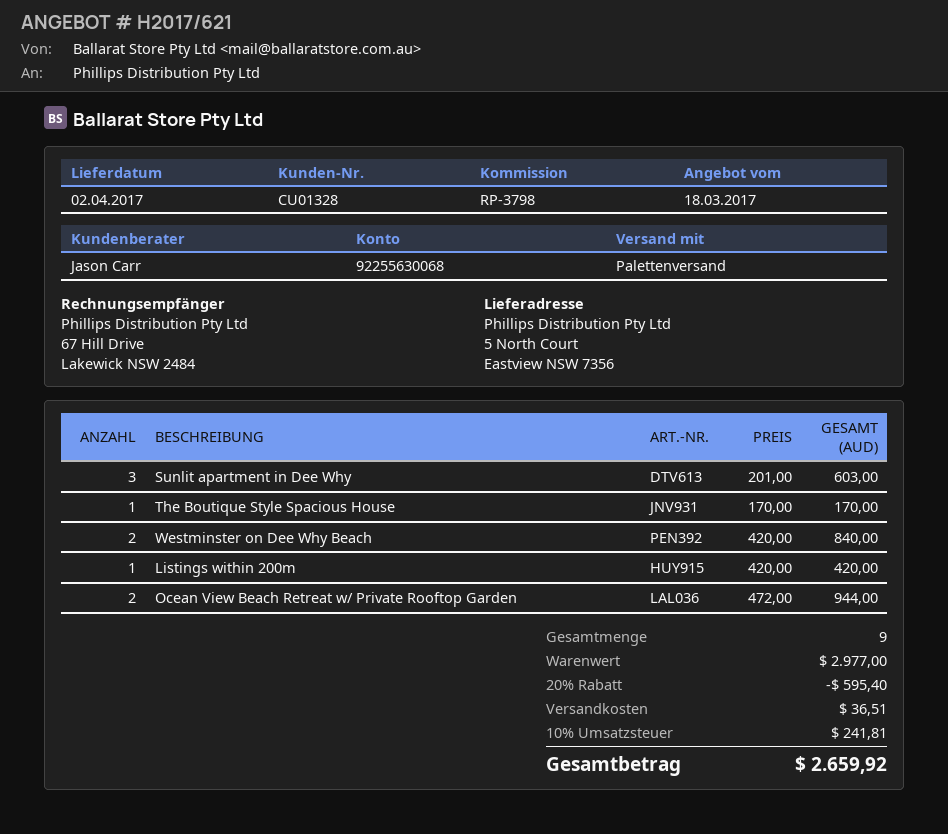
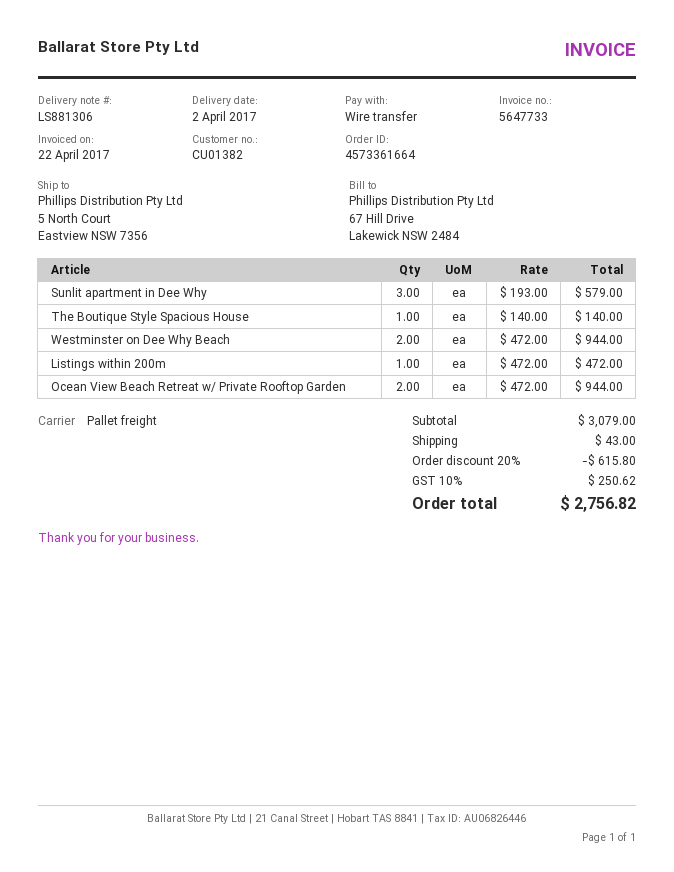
customer number: CU01328 -> CU01382
Sunlit apartment in Dee Why: 3 x 201.00 = 603.00 -> 3 x 193.00 = 579.00
The Boutique Style Spacious House: 1 x 170.00 = 170.00 -> 1 x 140.00 = 140.00
Westminster on Dee Why Beach: 2 x 420.00 = 840.00 -> 2 x 472.00 = 944.00
Listings within 200m: 1 x 420.00 = 420.00 -> 1 x 472.00 = 472.00
subtotal: 2977.00 -> 3079.00
discount: 20% = 595.40 -> 20% = 615.80
shipping: 36.51 -> 43.00
tax: 10% = 241.81 -> 10% = 250.62
total: 2659.92 -> 2756.82

